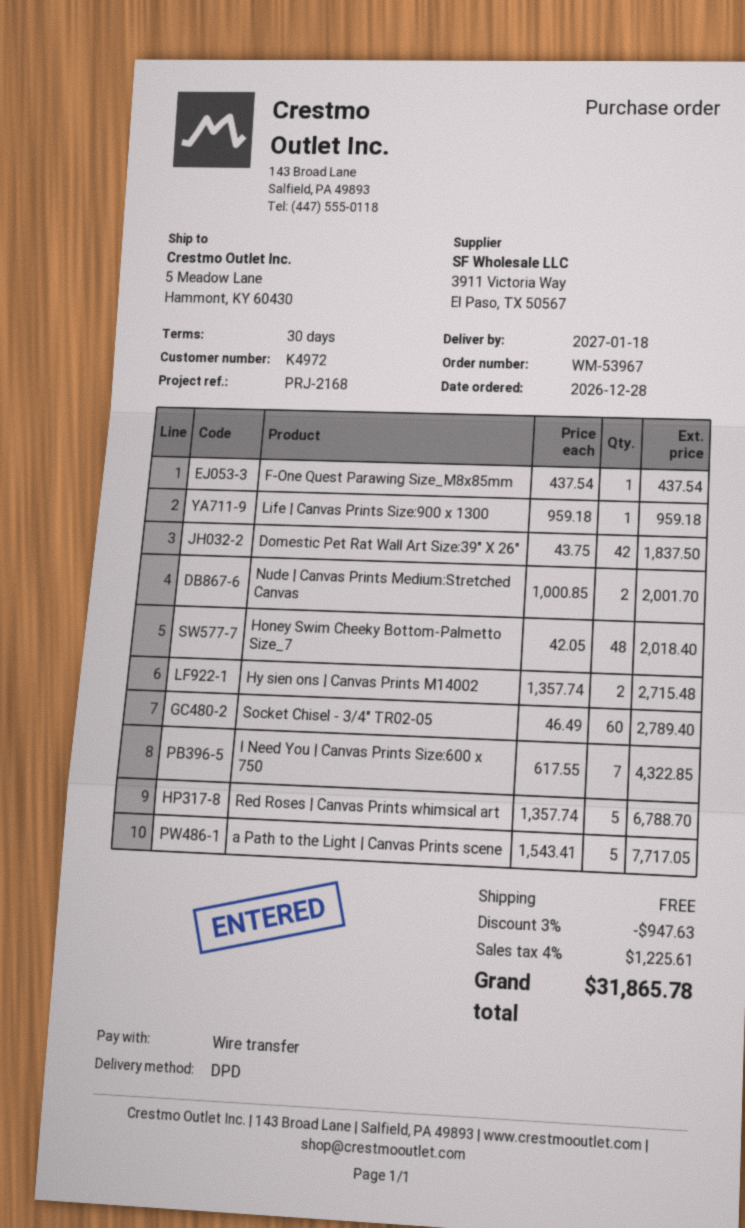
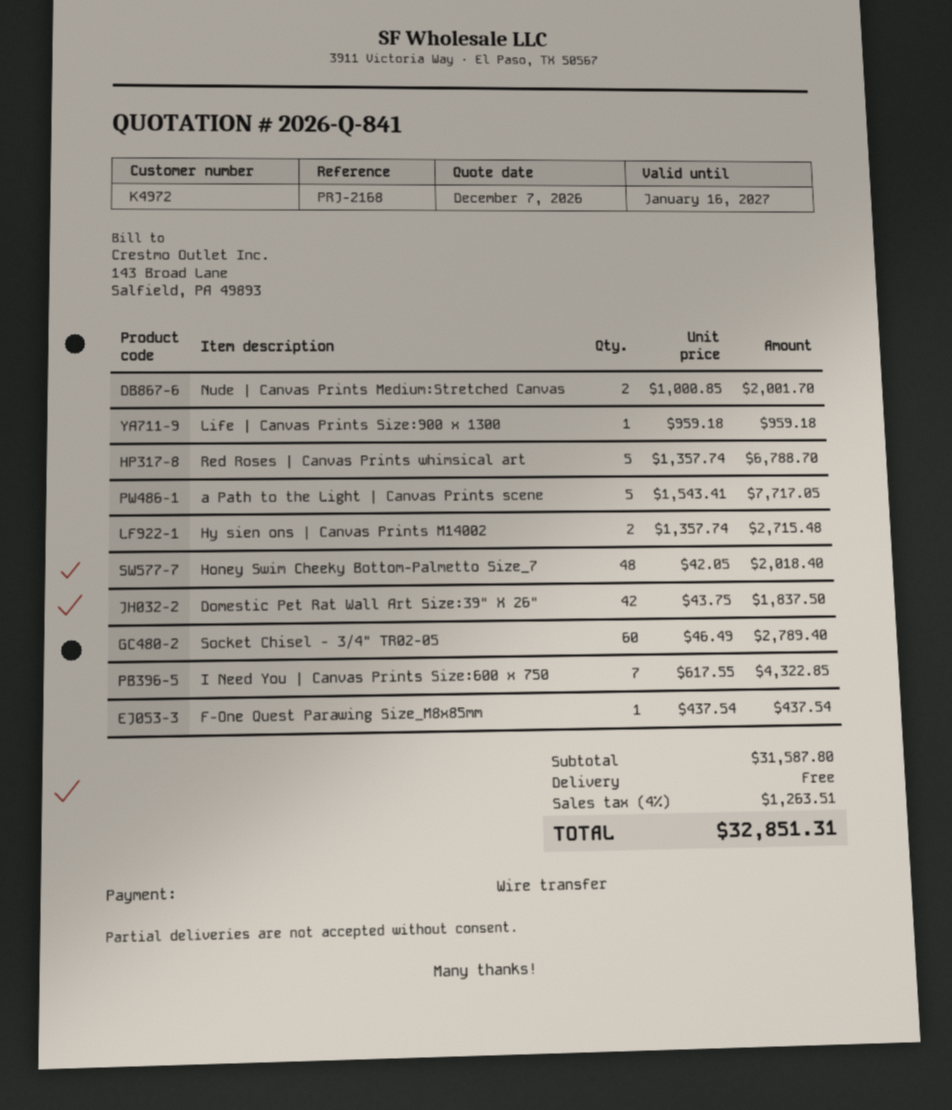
discount: 3% = 947.63 -> none
tax: 4% = 1225.61 -> 4% = 1263.51
total: 31865.78 -> 32851.31

